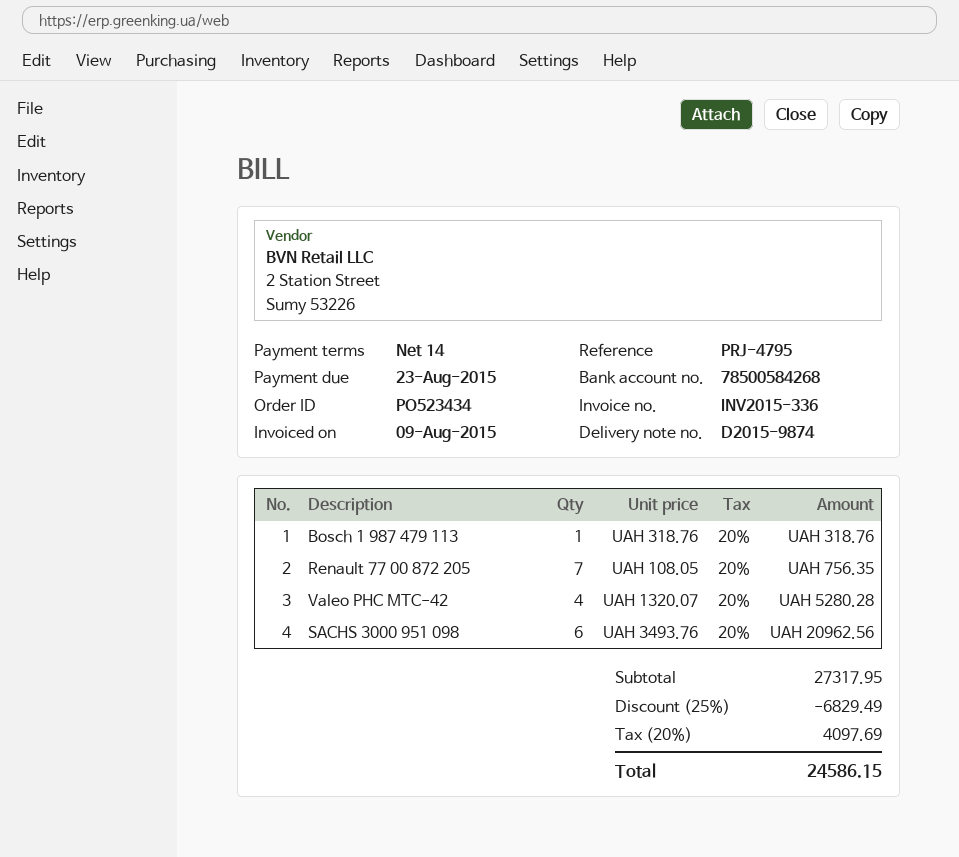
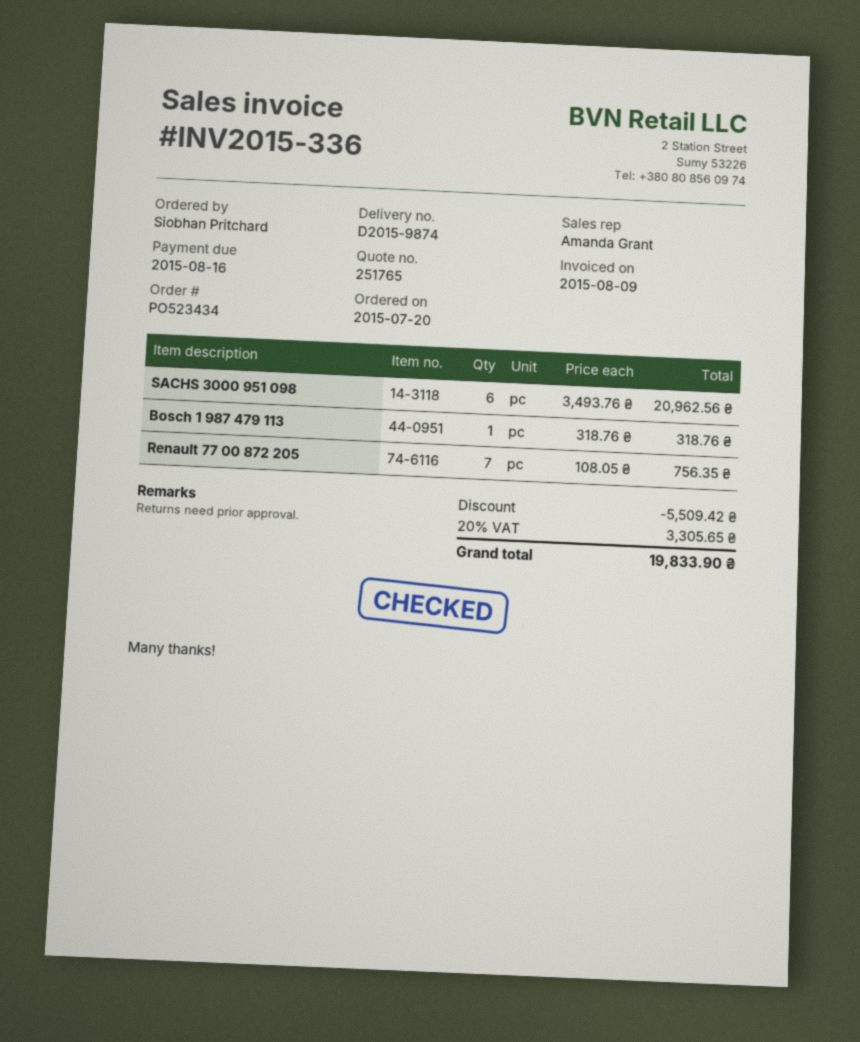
due date: 2015-08-23 -> 2015-08-16
Valeo PHC MTC-42: 4 x 1320.07 = 5280.28 -> none
discount: 6829.49 -> 5509.42
tax: 20% = 4097.69 -> 20% = 3305.65
total: 24586.15 -> 19833.90

